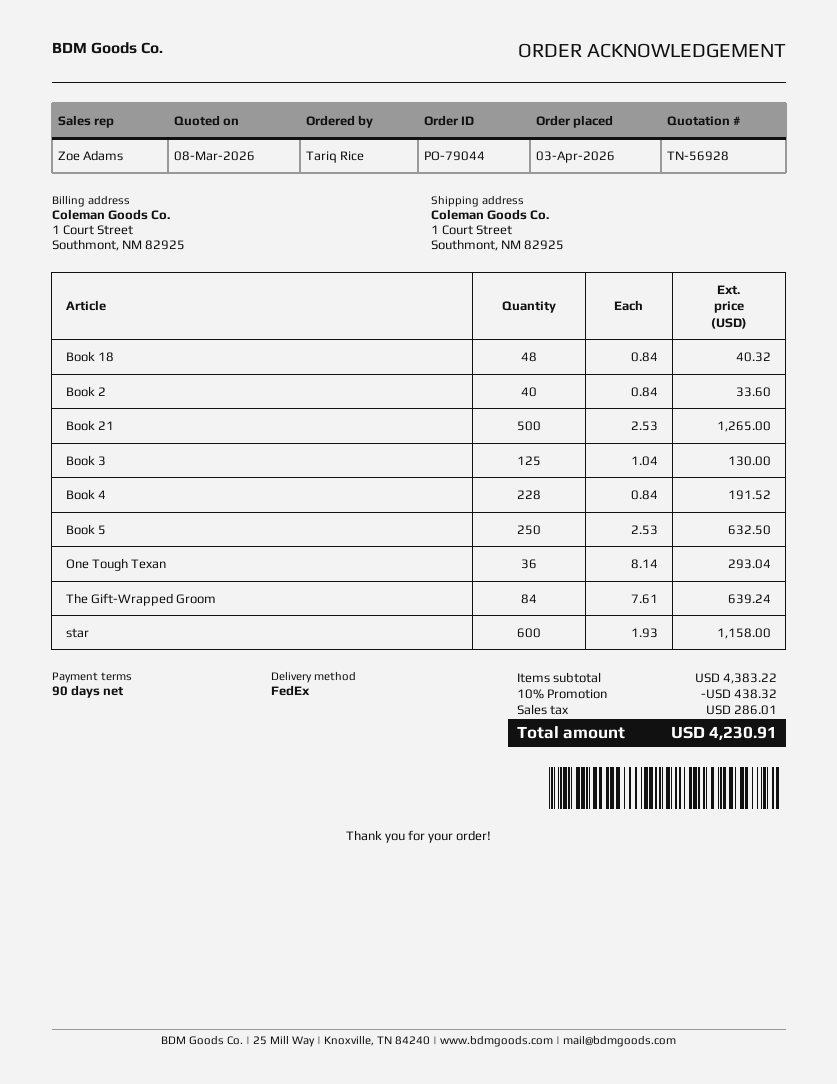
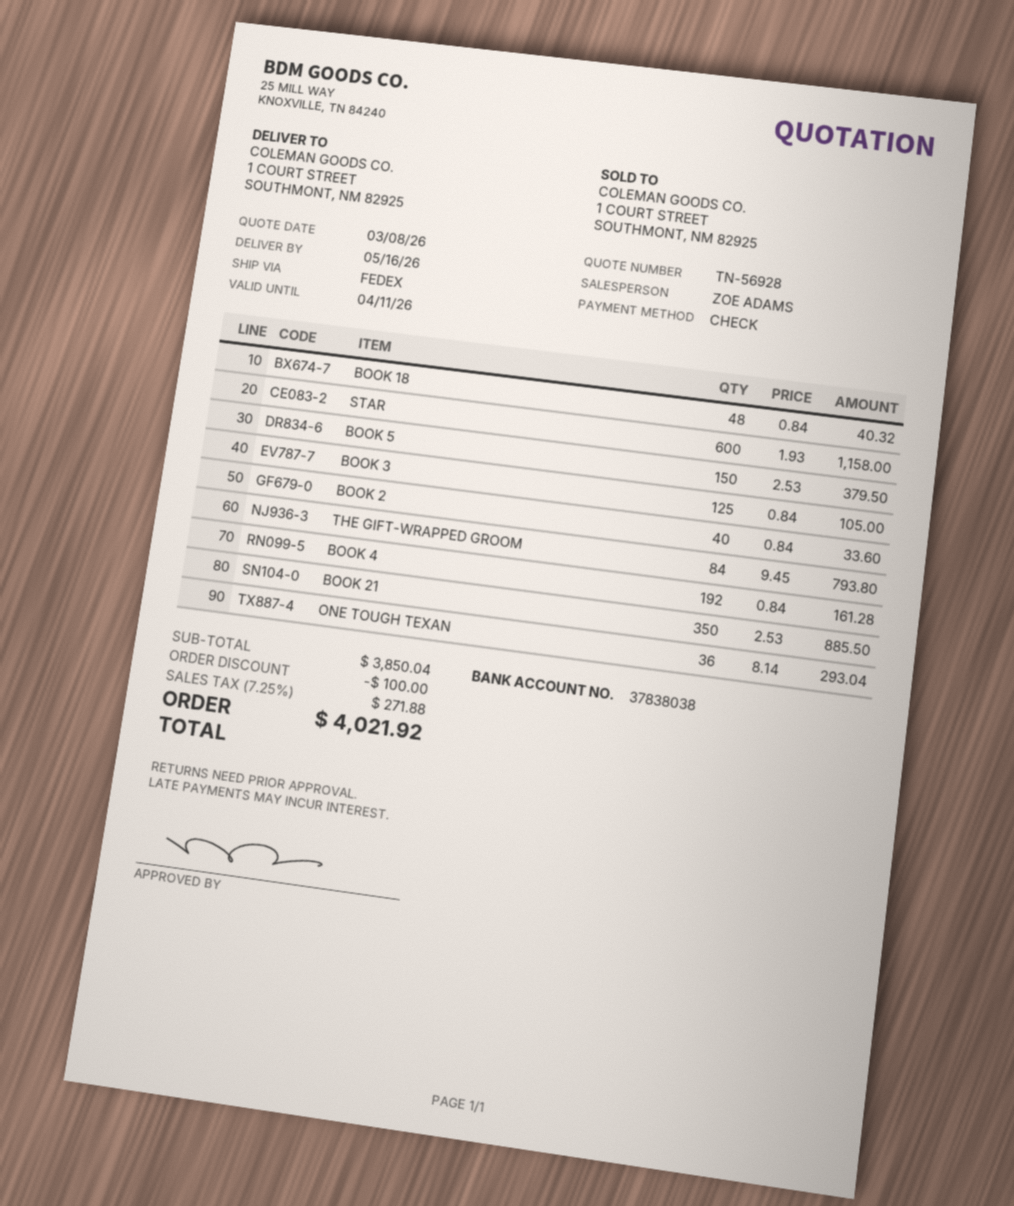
Book 21: 500 x 2.53 = 1265.00 -> 350 x 2.53 = 885.50
Book 3: 125 x 1.04 = 130.00 -> 125 x 0.84 = 105.00
Book 4: 228 x 0.84 = 191.52 -> 192 x 0.84 = 161.28
Book 5: 250 x 2.53 = 632.50 -> 150 x 2.53 = 379.50
The Gift-Wrapped Groom: 84 x 7.61 = 639.24 -> 84 x 9.45 = 793.80
subtotal: 4383.22 -> 3850.04
discount: 438.32 -> 100.00
tax: 286.01 -> 271.88
total: 4230.91 -> 4021.92

